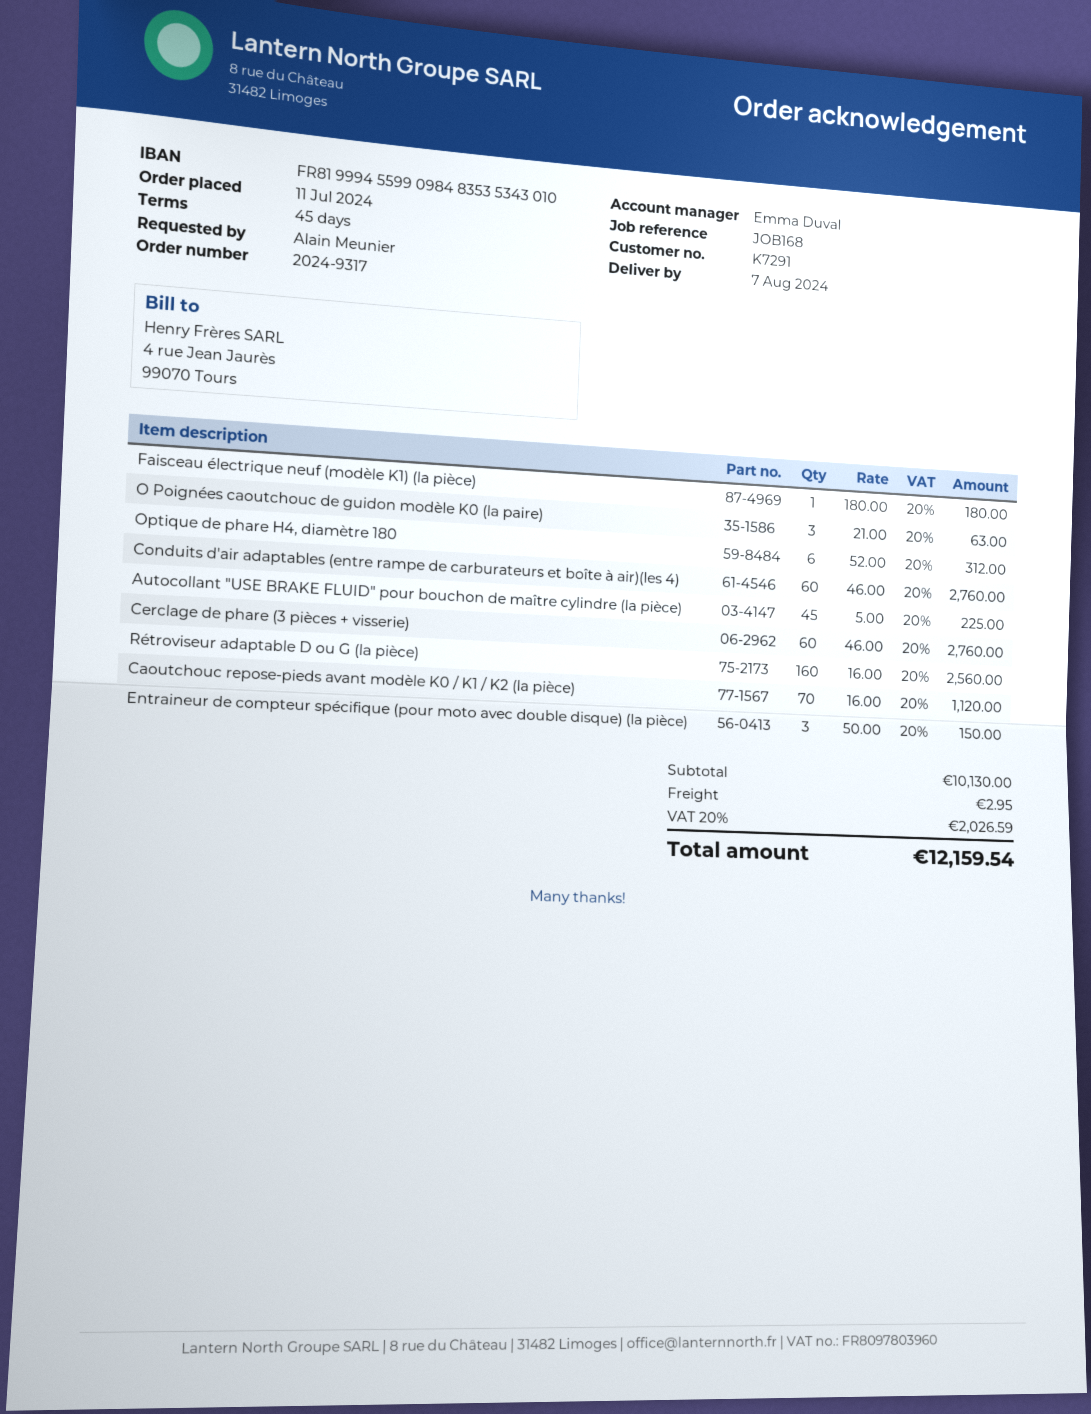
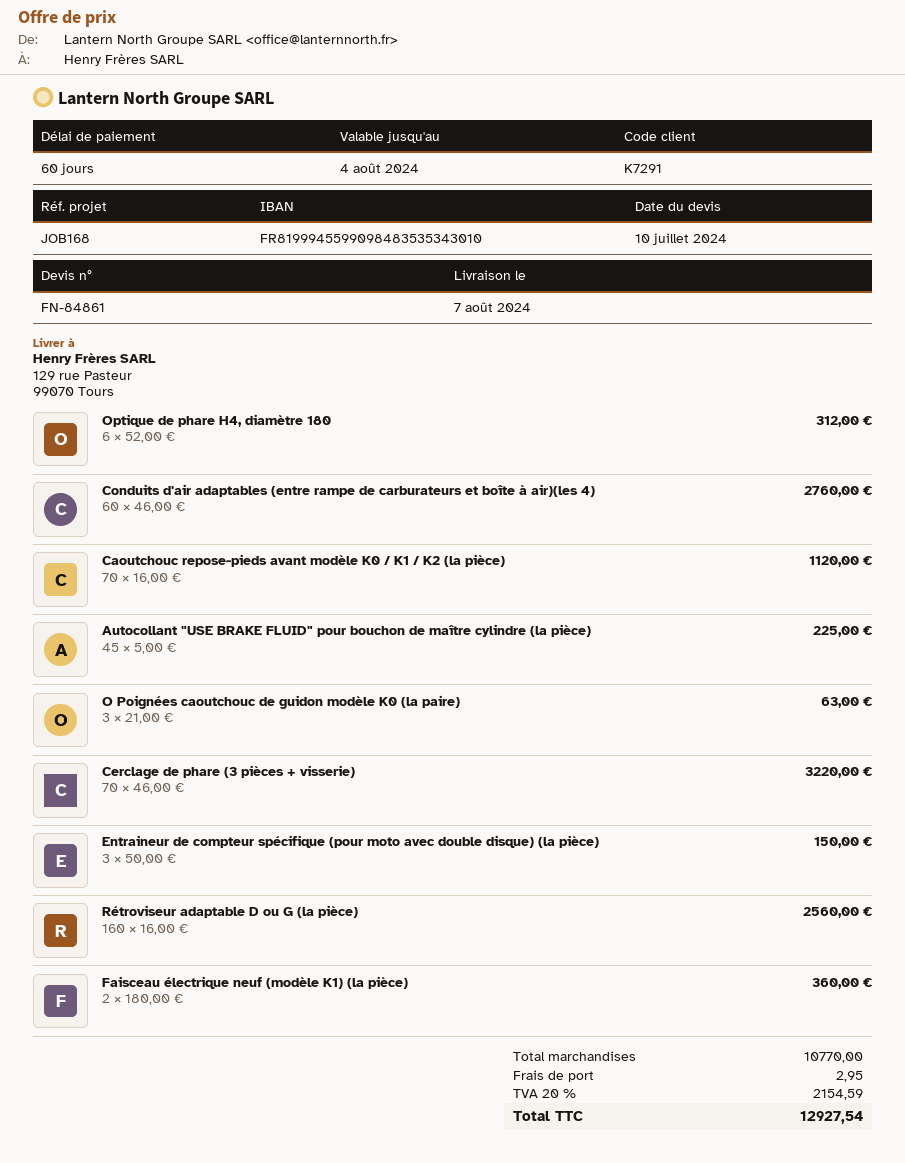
payment terms: 45 days -> 60 days
Faisceau électrique neuf (modèle K1) (la pièce): 1 x 180.00 = 180.00 -> 2 x 180.00 = 360.00
Cerclage de phare (3 pièces + visserie): 60 x 46.00 = 2760.00 -> 70 x 46.00 = 3220.00
subtotal: 10130.00 -> 10770.00
tax: 20% = 2026.59 -> 20% = 2154.59
total: 12159.54 -> 12927.54

